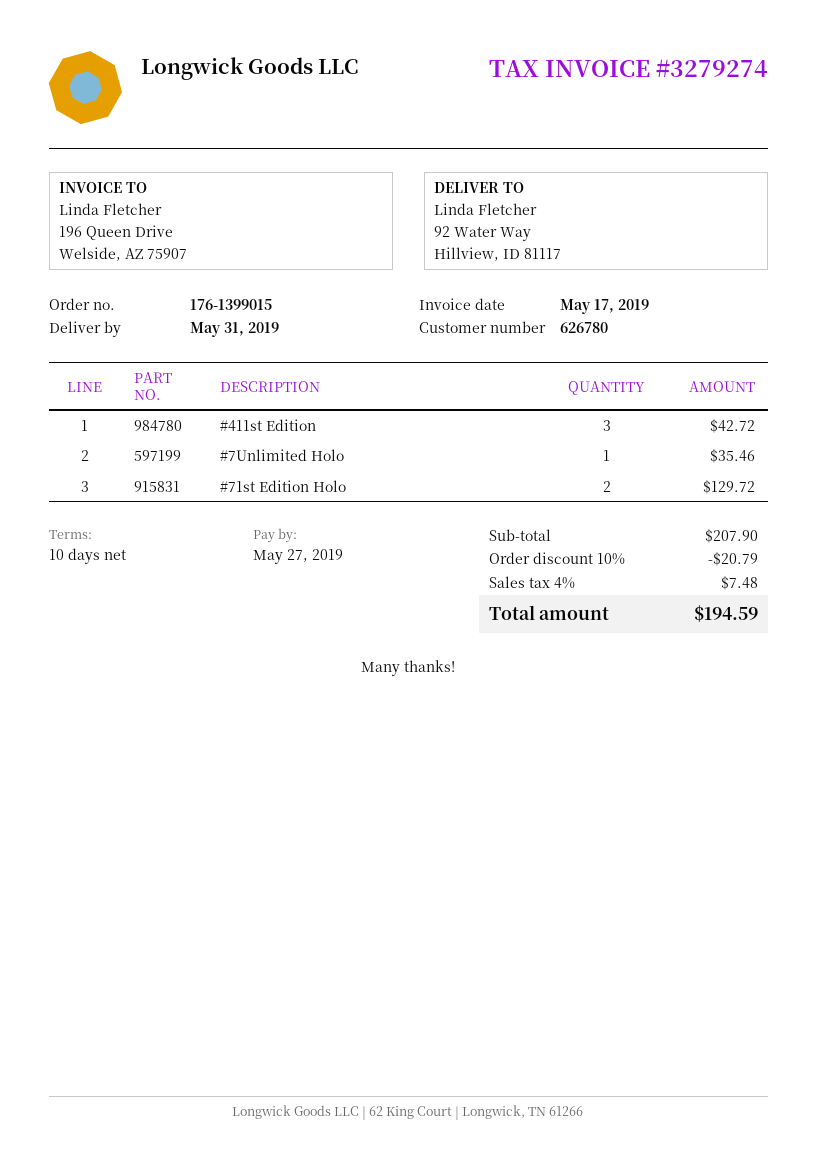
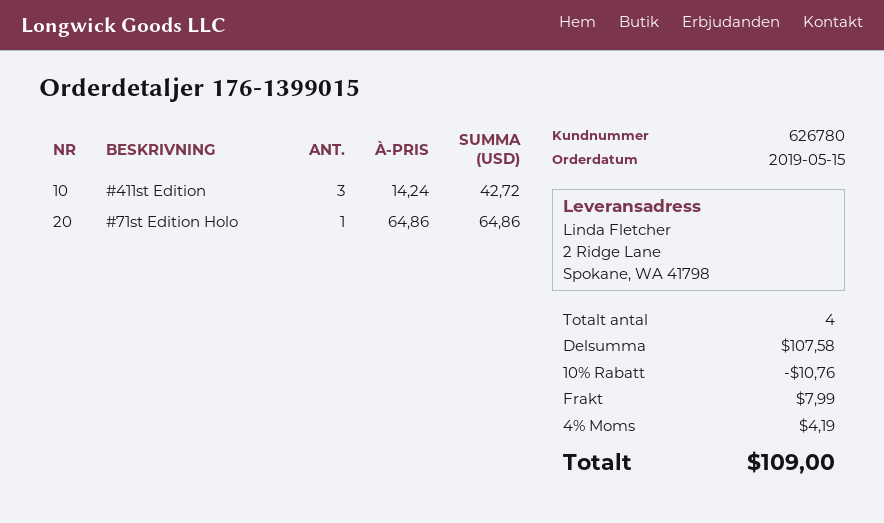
ship to: 92 Water Way, Hillview, ID 81117 -> 2 Ridge Lane, Spokane, WA 41798
#7Unlimited Holo: 1 for 35.46 -> none
#71st Edition Holo: 2 for 129.72 -> 1 for 64.86
subtotal: 207.90 -> 107.58
discount: 10% = 20.79 -> 10% = 10.76
shipping: none -> 7.99
tax: 4% = 7.48 -> 4% = 4.19
total: 194.59 -> 109.00

